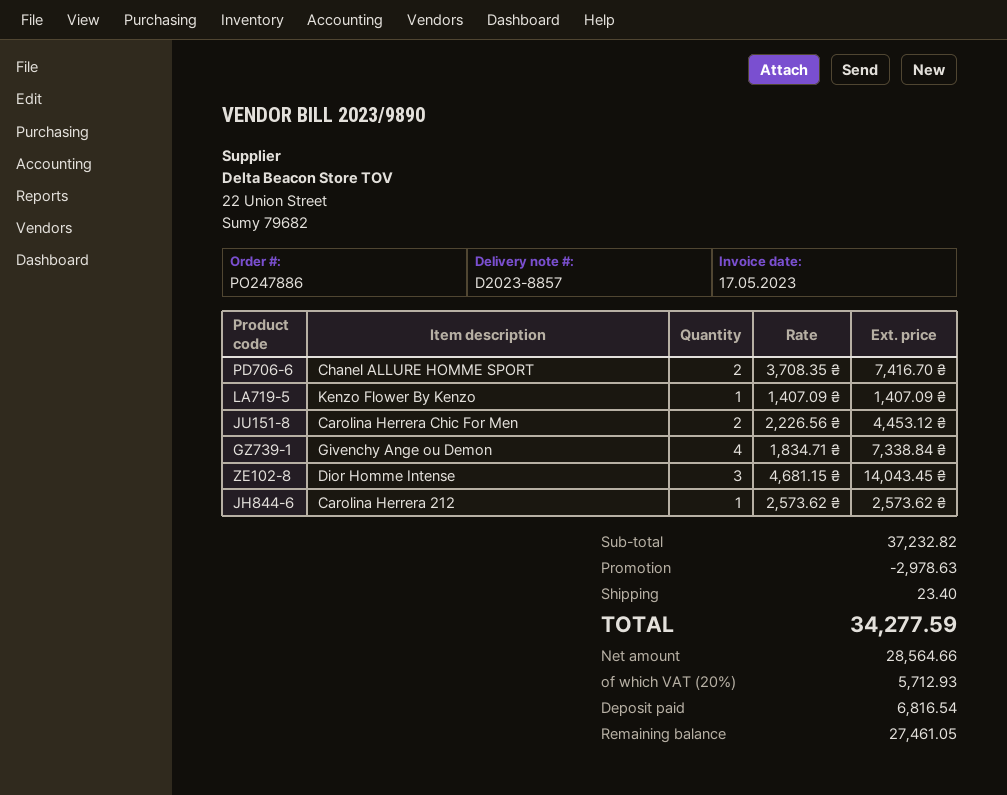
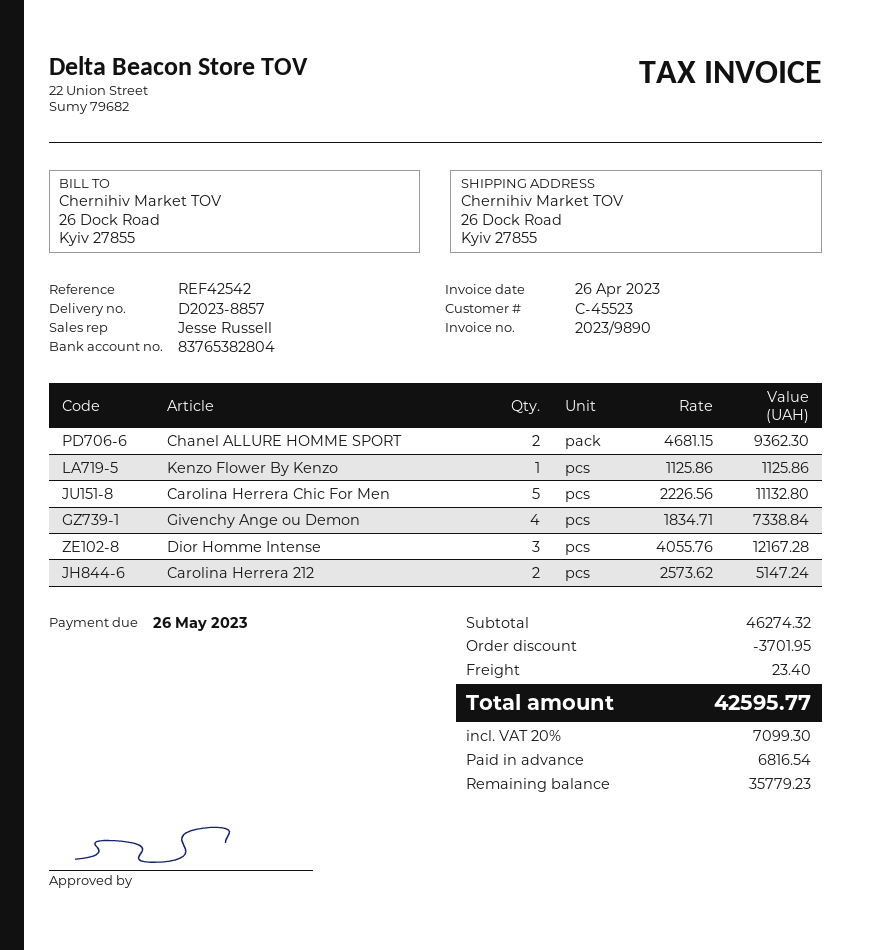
invoice date: 2023-05-17 -> 2023-04-26
Chanel ALLURE HOMME SPORT: 2 x 3708.35 = 7416.70 -> 2 x 4681.15 = 9362.30
Kenzo Flower By Kenzo: 1 x 1407.09 = 1407.09 -> 1 x 1125.86 = 1125.86
Carolina Herrera Chic For Men: 2 x 2226.56 = 4453.12 -> 5 x 2226.56 = 11132.80
Dior Homme Intense: 3 x 4681.15 = 14043.45 -> 3 x 4055.76 = 12167.28
Carolina Herrera 212: 1 x 2573.62 = 2573.62 -> 2 x 2573.62 = 5147.24
subtotal: 37232.82 -> 46274.32
discount: 2978.63 -> 3701.95
tax: 20% = 5712.93 -> 20% = 7099.30
total: 34277.59 -> 42595.77
balance: 27461.05 -> 35779.23

